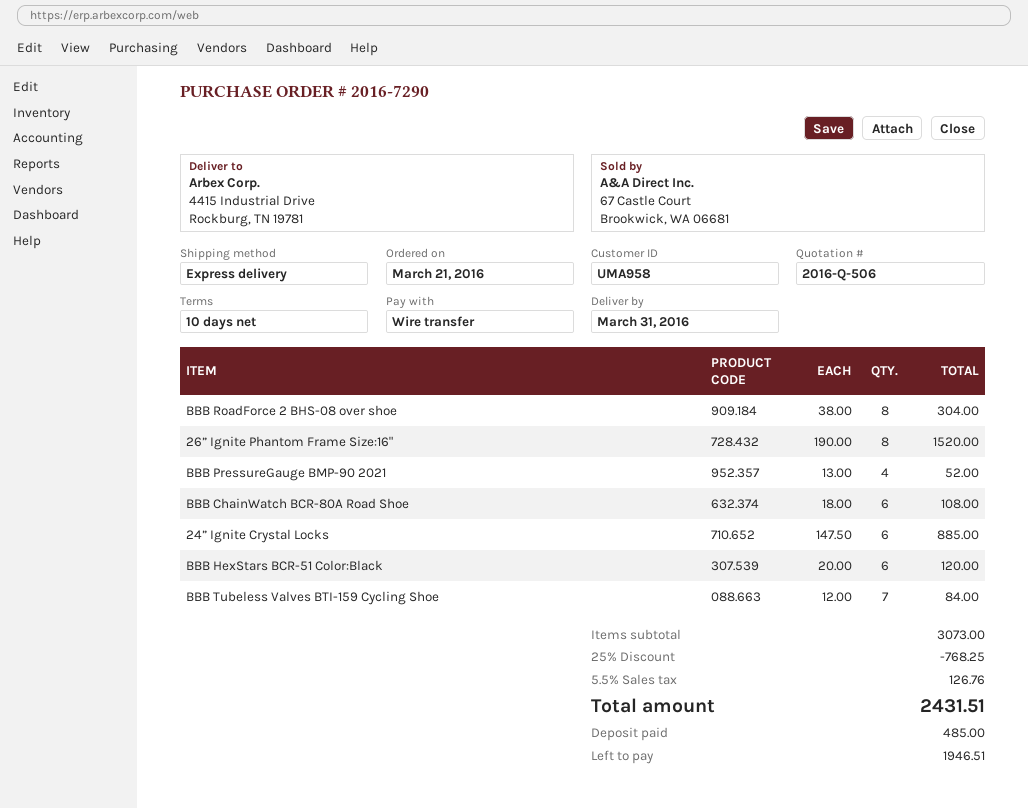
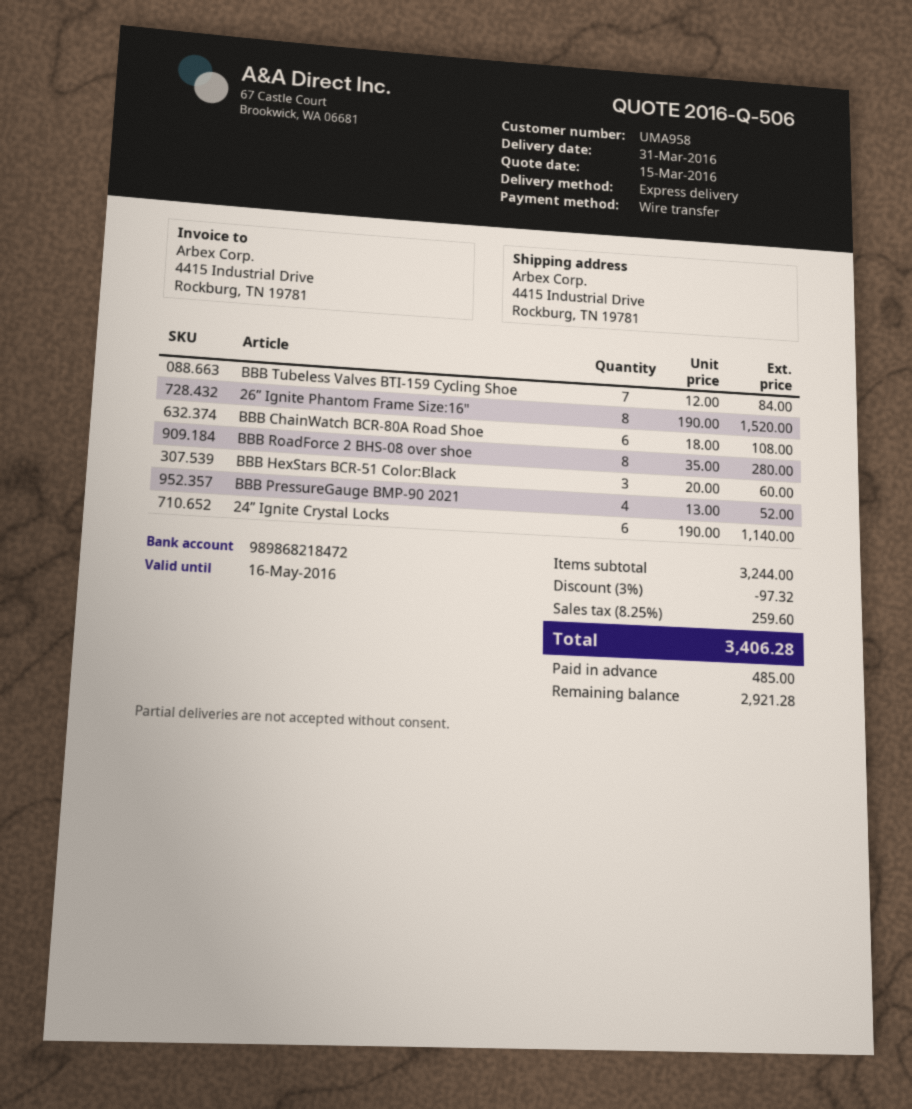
BBB RoadForce 2 BHS-08 over shoe: 8 x 38.00 = 304.00 -> 8 x 35.00 = 280.00
24” Ignite Crystal Locks: 6 x 147.50 = 885.00 -> 6 x 190.00 = 1140.00
BBB HexStars BCR-51 Color:Black: 6 x 20.00 = 120.00 -> 3 x 20.00 = 60.00
subtotal: 3073.00 -> 3244.00
discount: 25% = 768.25 -> 3% = 97.32
tax: 5.5% = 126.76 -> 8.25% = 259.60
total: 2431.51 -> 3406.28
balance: 1946.51 -> 2921.28

